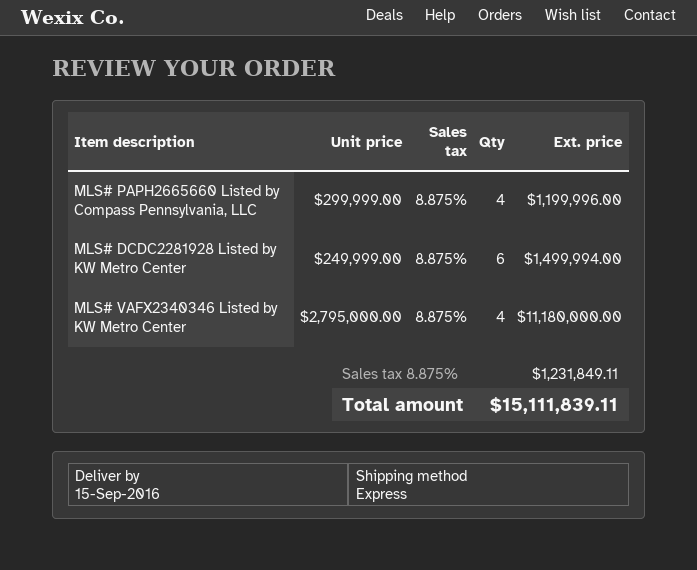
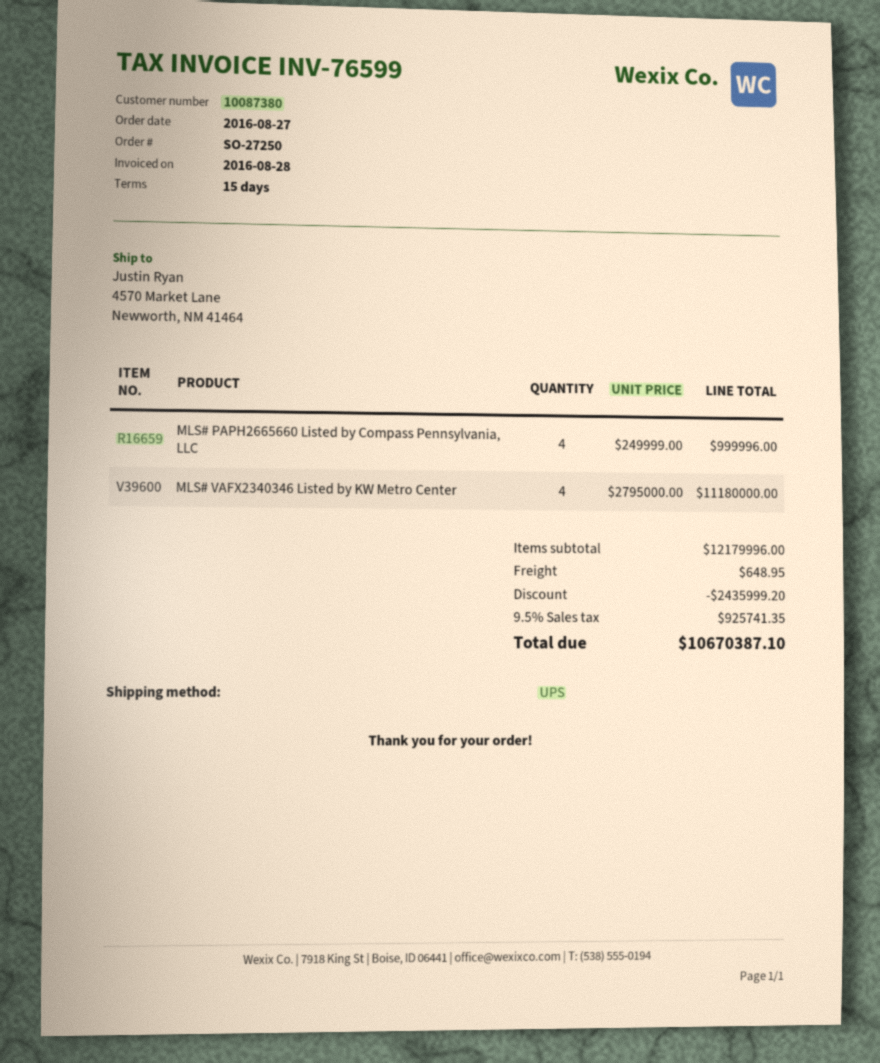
shipping method: express -> UPS
MLS# PAPH2665660 Listed by Compass Pennsylvania, LLC: 4 x 299999.00 = 1199996.00 -> 4 x 249999.00 = 999996.00
MLS# DCDC2281928 Listed by KW Metro Center: 6 x 249999.00 = 1499994.00 -> none
discount: none -> 2435999.20
shipping: none -> 648.95
tax: 8.875% = 1231849.11 -> 9.5% = 925741.35
total: 15111839.11 -> 10670387.10

